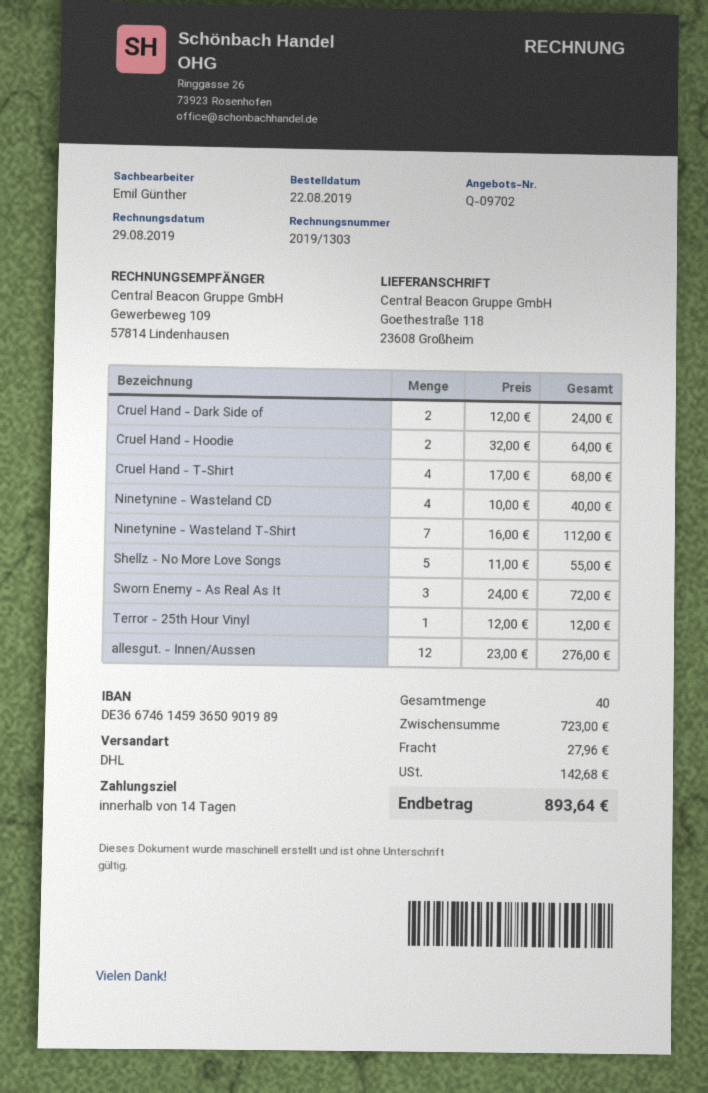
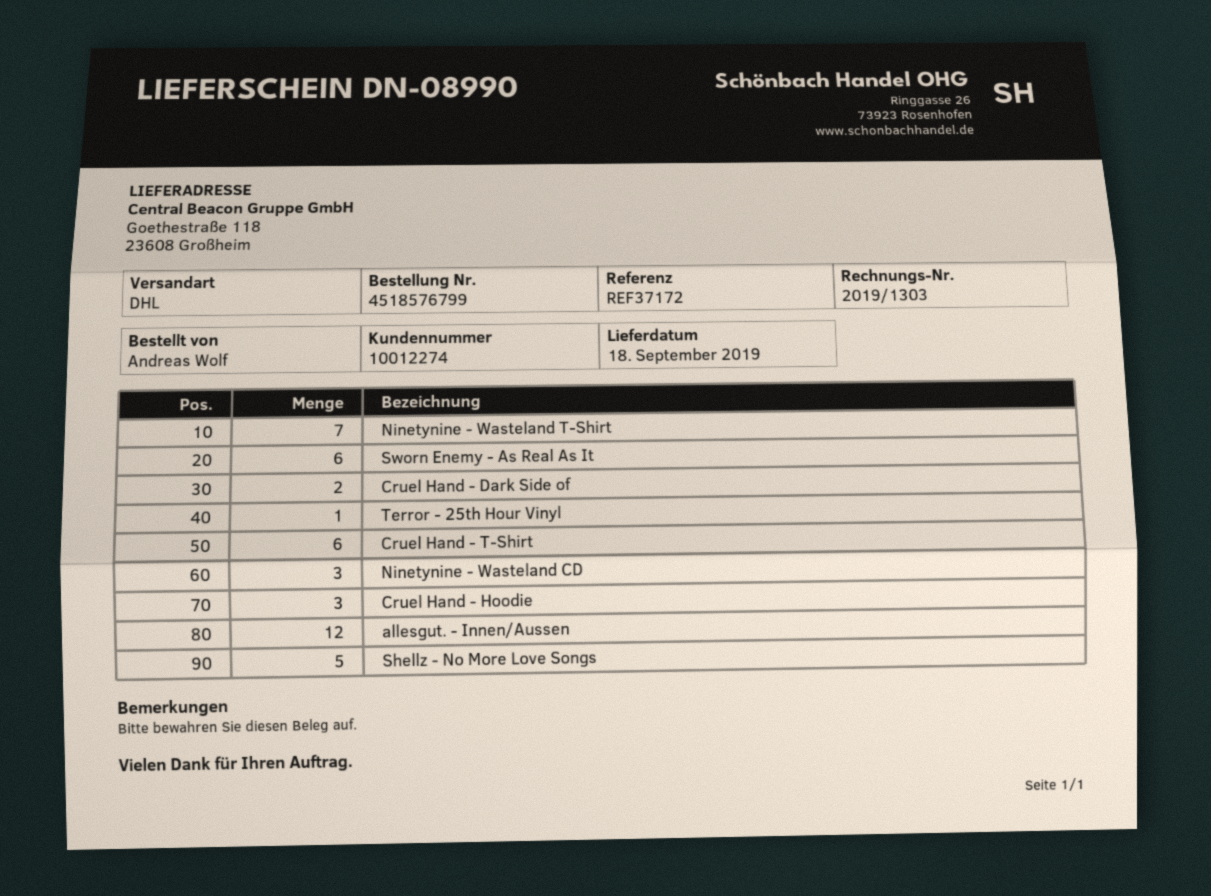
Cruel Hand - Hoodie: 2 -> 3
Cruel Hand - T-Shirt: 4 -> 6
Ninetynine - Wasteland CD: 4 -> 3
Sworn Enemy - As Real As It: 3 -> 6

